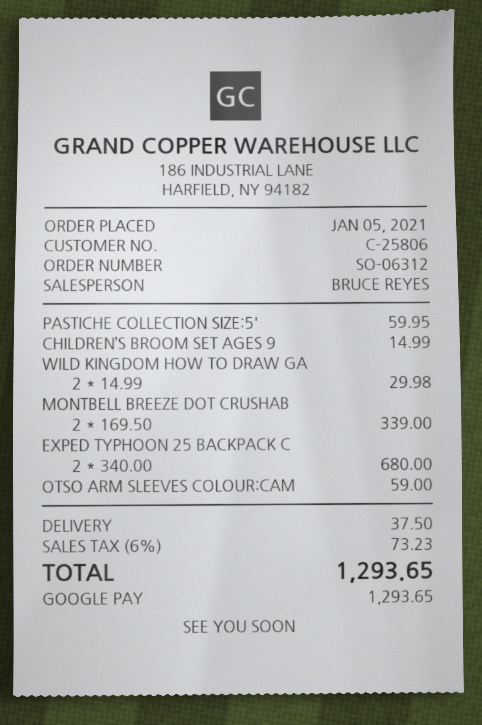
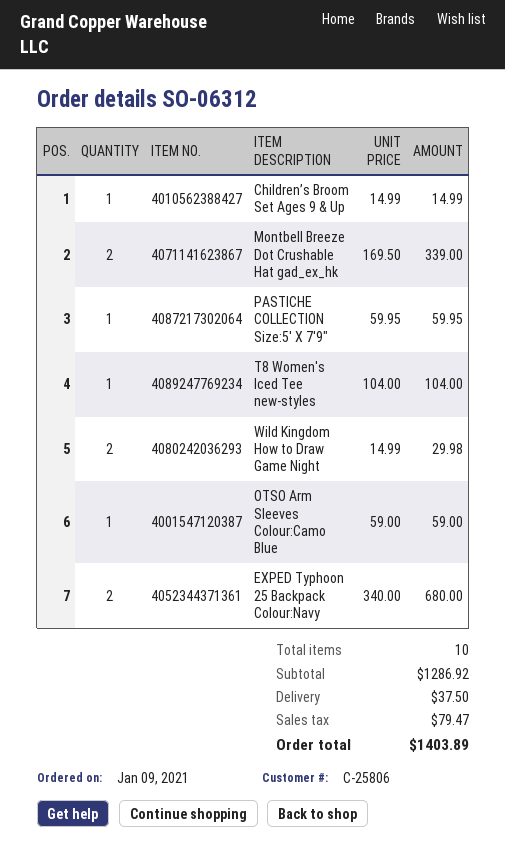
order date: 2021-01-05 -> 2021-01-09
T8 Women's Iced Tee new-styles: none -> 1 x 104.00 = 104.00
tax: 73.23 -> 79.47
total: 1293.65 -> 1403.89

